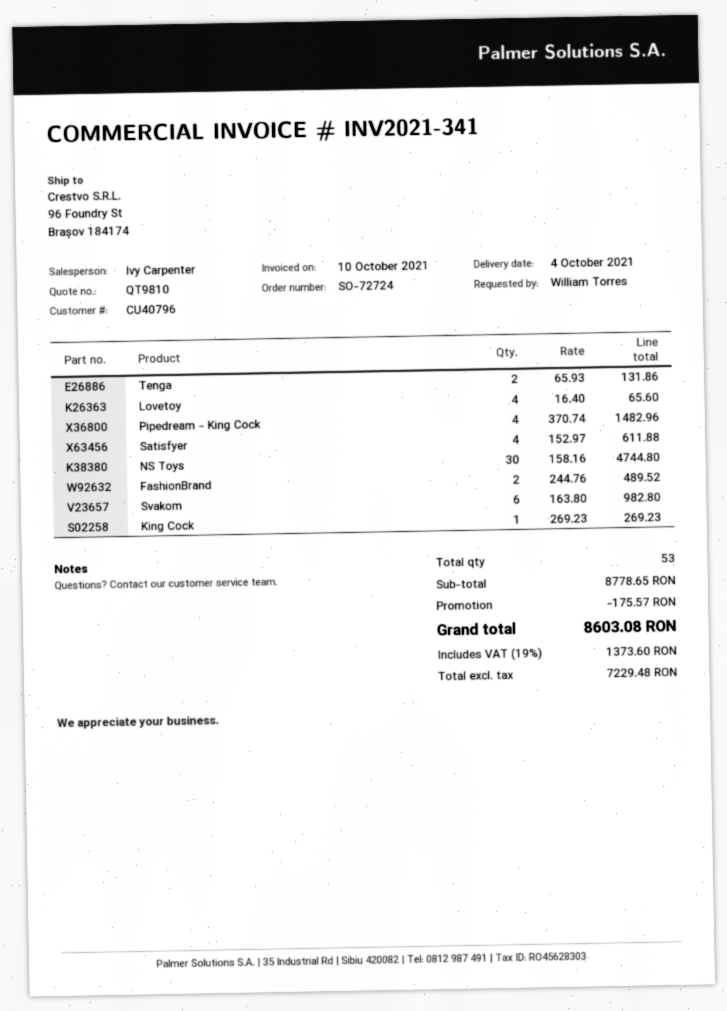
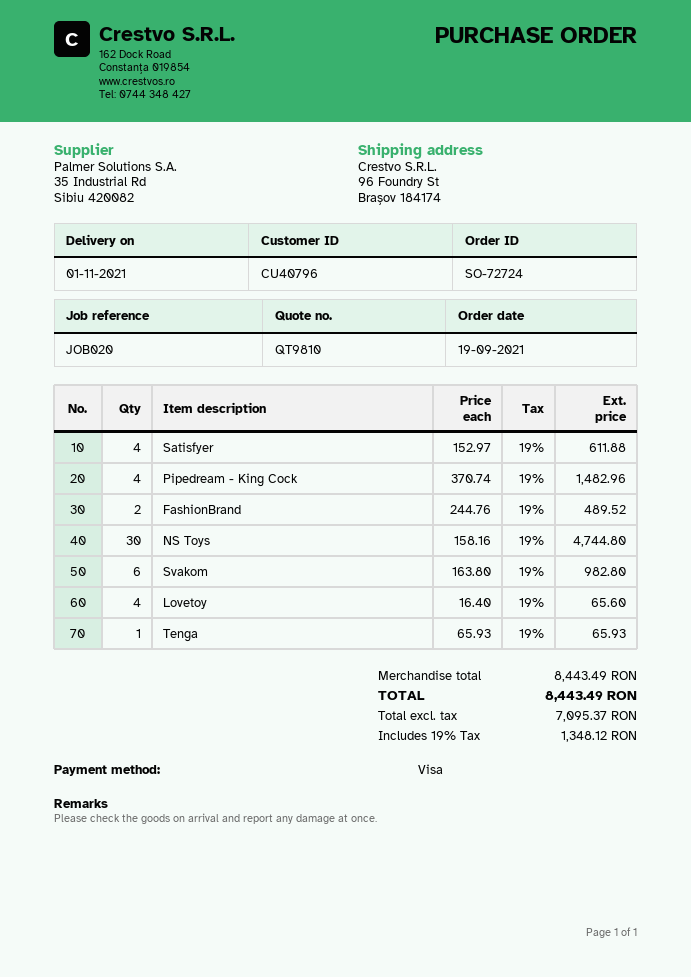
delivery date: 2021-10-04 -> 2021-11-01
Tenga: 2 x 65.93 = 131.86 -> 1 x 65.93 = 65.93
King Cock: 1 x 269.23 = 269.23 -> none
subtotal: 8778.65 -> 8443.49
discount: 175.57 -> none
net: 7229.48 -> 7095.37
tax: 19% = 1373.60 -> 19% = 1348.12
total: 8603.08 -> 8443.49

